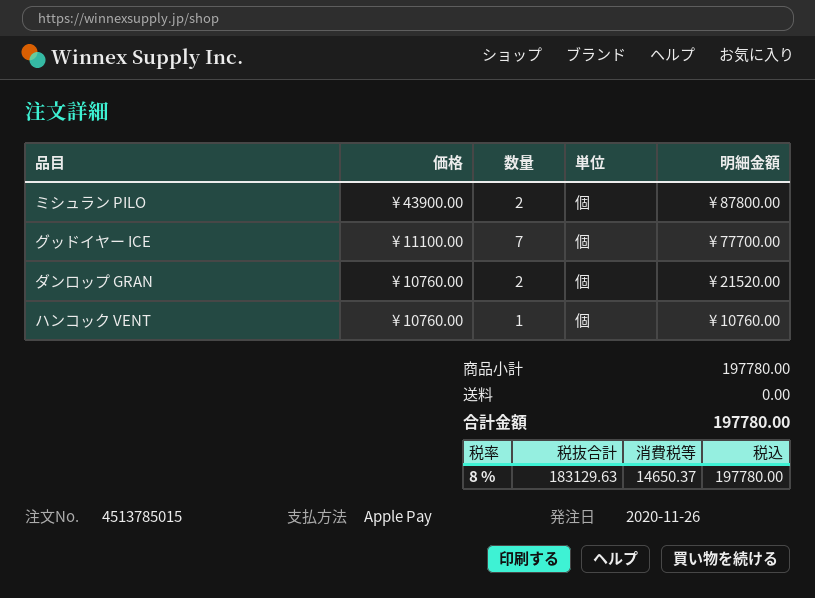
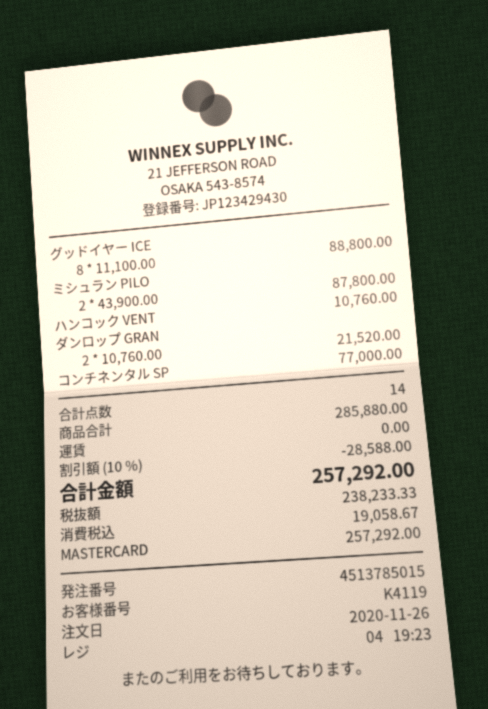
payment method: Apple Pay -> Mastercard
グッドイヤー ICE: 7 x 11100.00 = 77700.00 -> 8 x 11100.00 = 88800.00
コンチネンタル SP: none -> 1 x 77000.00 = 77000.00
subtotal: 197780.00 -> 285880.00
discount: none -> 10% = 28588.00
net: 183129.63 -> 238233.33
tax: 14650.37 -> 19058.67
total: 197780.00 -> 257292.00

